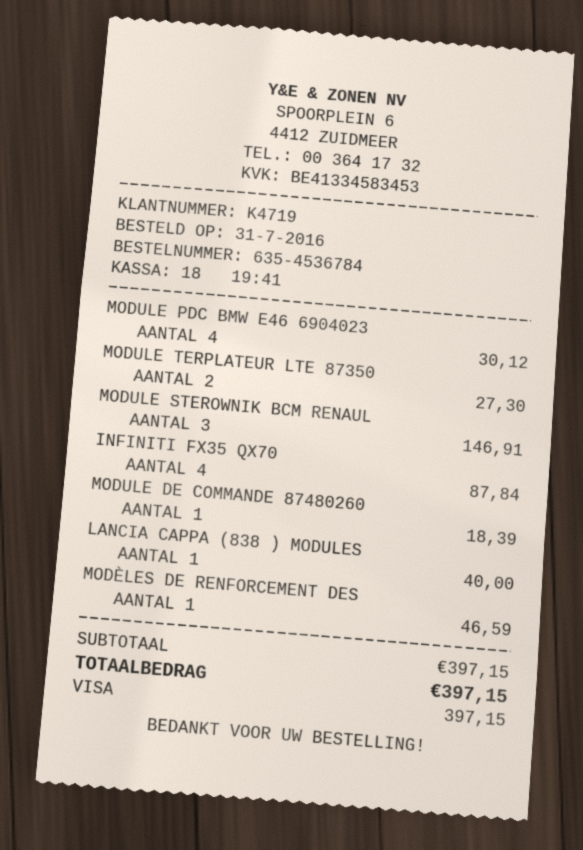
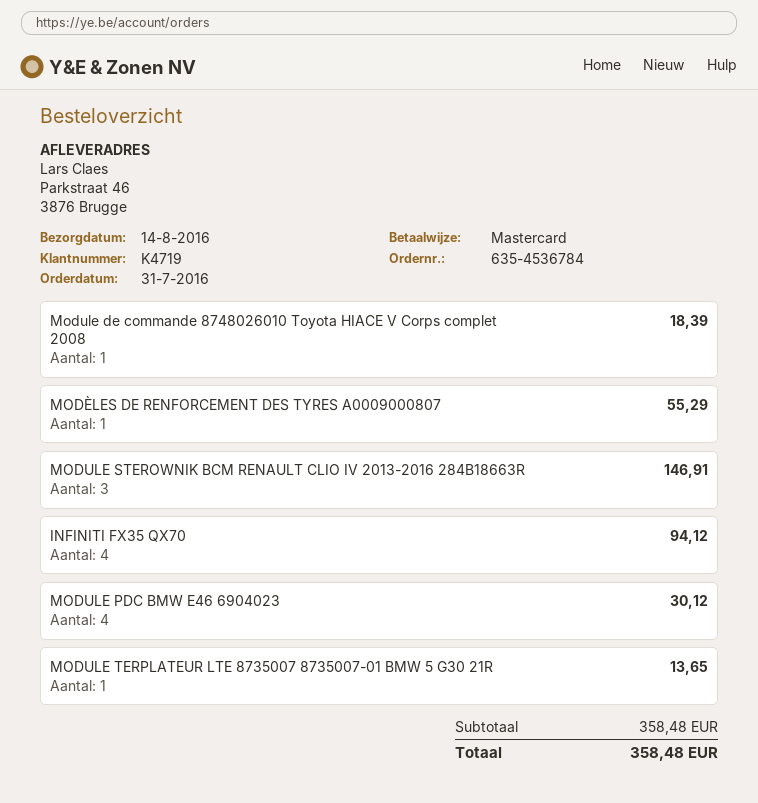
payment method: Visa -> Mastercard
MODULE TERPLATEUR LTE 87350: 2 for 27.30 -> 1 for 13.65
INFINITI FX35 QX70: 4 for 87.84 -> 4 for 94.12
LANCIA CAPPA (838 ) MODULES: 1 for 40.00 -> none
MODÈLES DE RENFORCEMENT DES: 1 for 46.59 -> 1 for 55.29
subtotal: 397.15 -> 358.48
total: 397.15 -> 358.48

